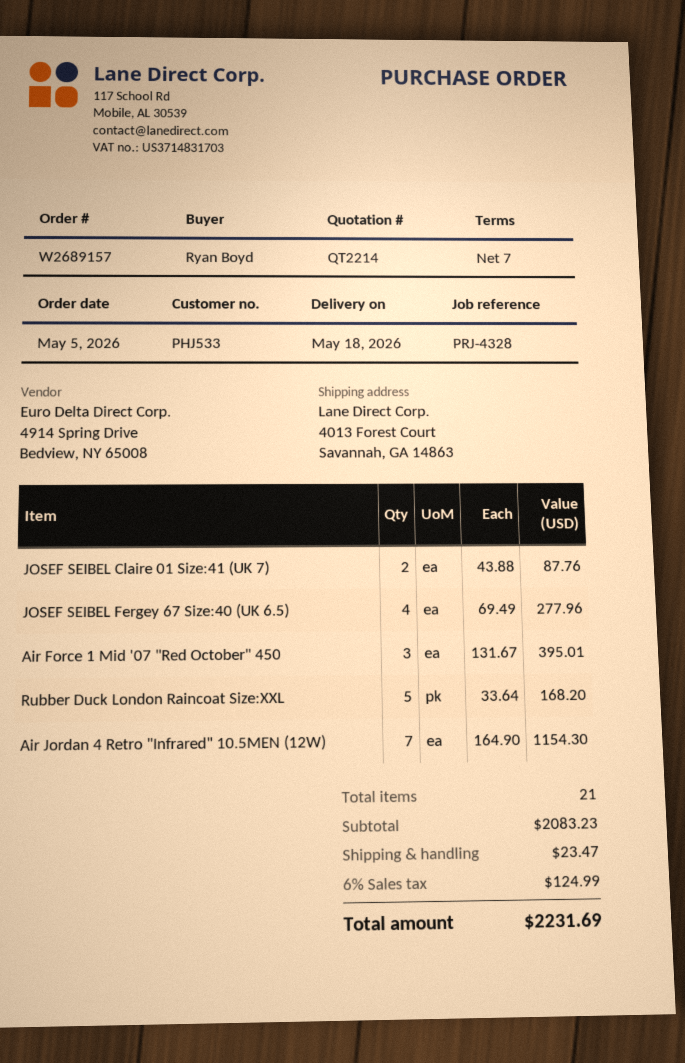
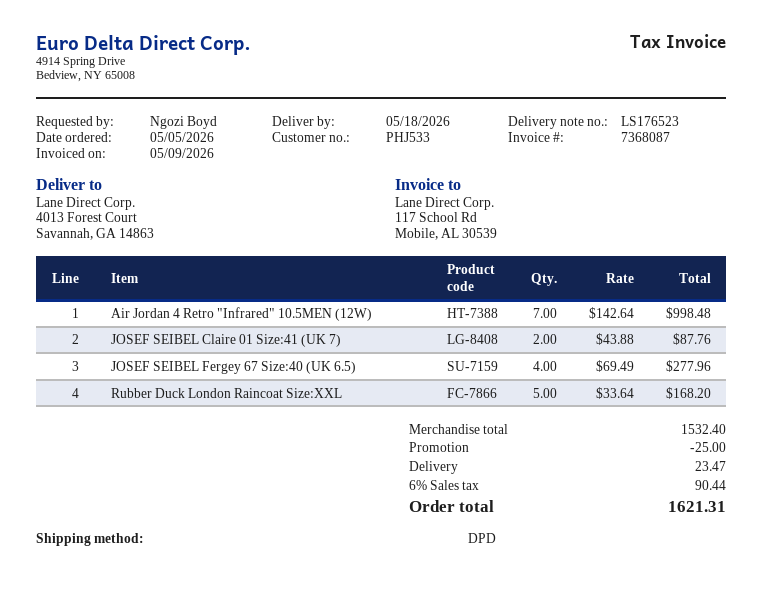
ordered by: Ryan Boyd -> Ngozi Boyd
Air Force 1 Mid '07 "Red October" 450: 3 x 131.67 = 395.01 -> none
Air Jordan 4 Retro "Infrared" 10.5MEN (12W): 7 x 164.90 = 1154.30 -> 7 x 142.64 = 998.48
subtotal: 2083.23 -> 1532.40
discount: none -> 25.00
tax: 6% = 124.99 -> 6% = 90.44
total: 2231.69 -> 1621.31

